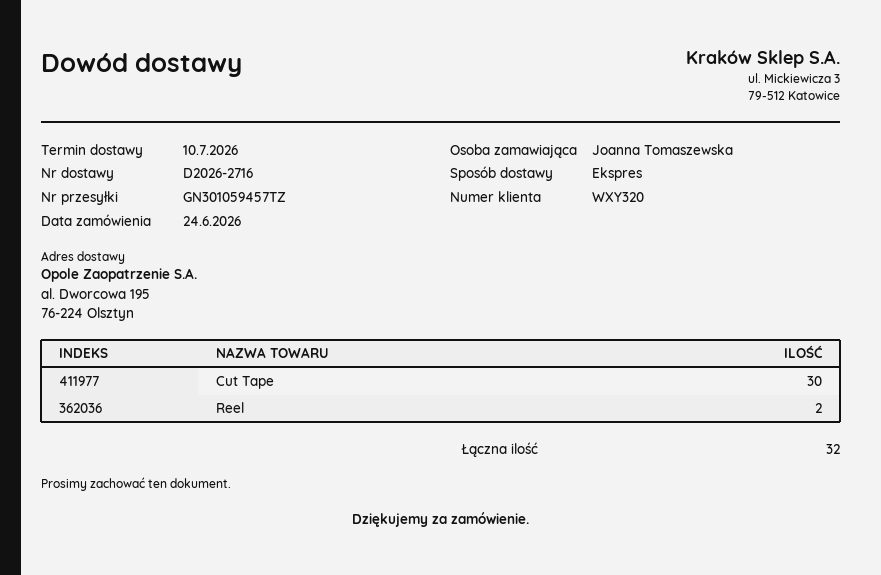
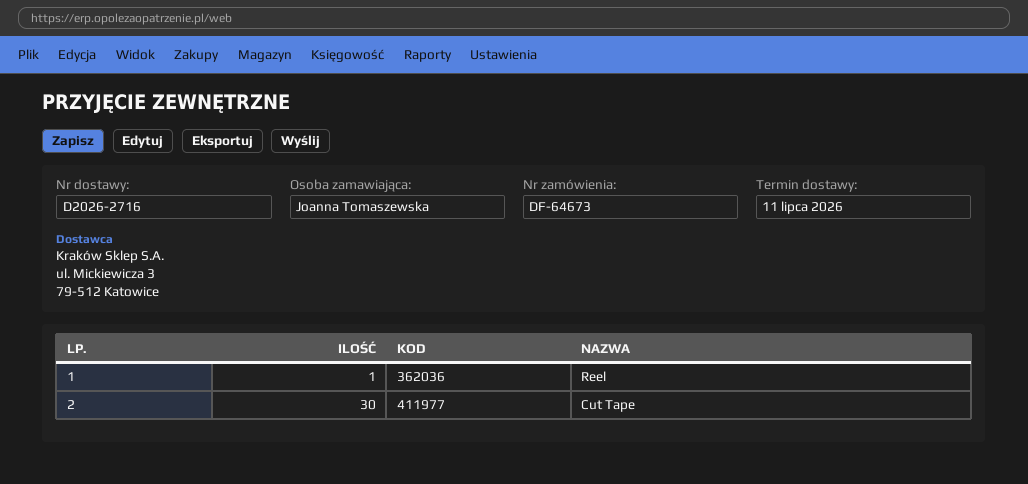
delivery date: 2026-07-10 -> 2026-07-11
Reel: 2 -> 1

